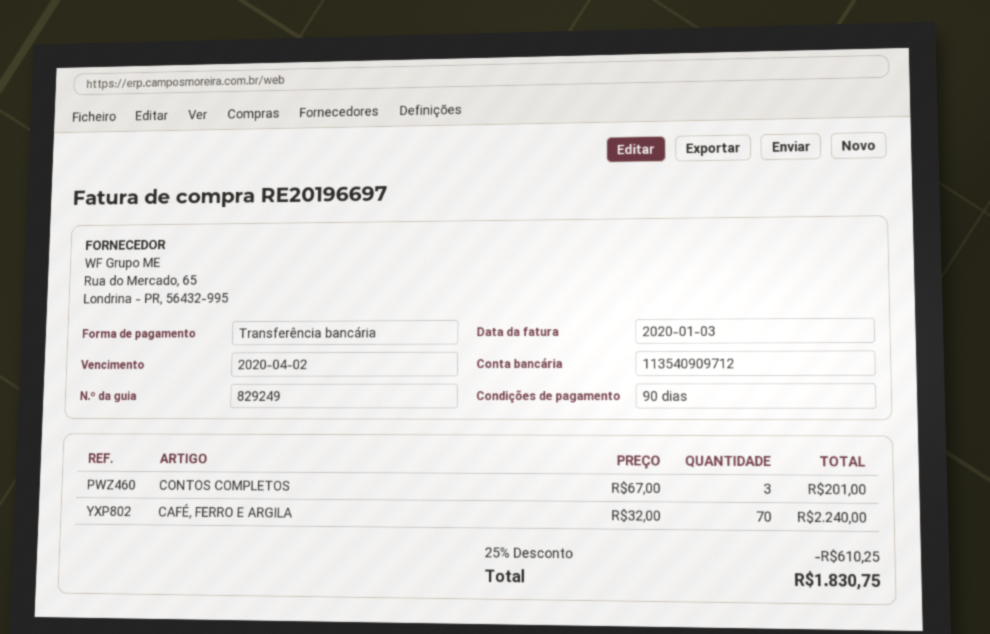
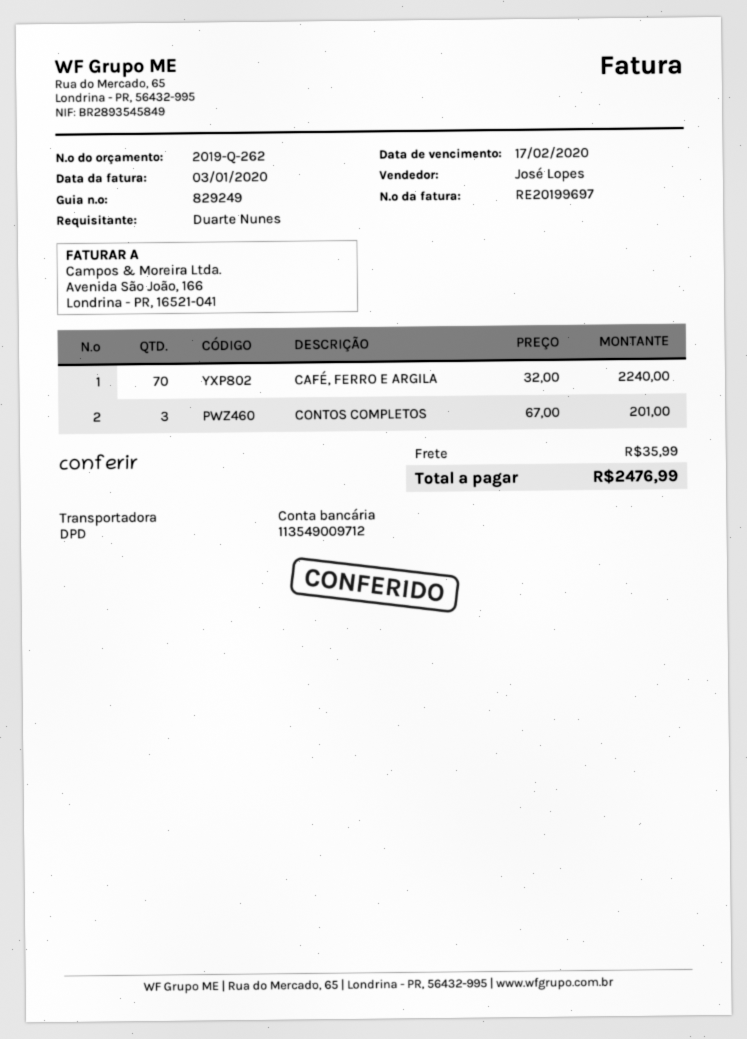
invoice number: RE20196697 -> RE20199697
due date: 2020-04-02 -> 2020-02-17
bank account: 113540909712 -> 113549009712
discount: 25% = 610.25 -> none
shipping: none -> 35.99
total: 1830.75 -> 2476.99

